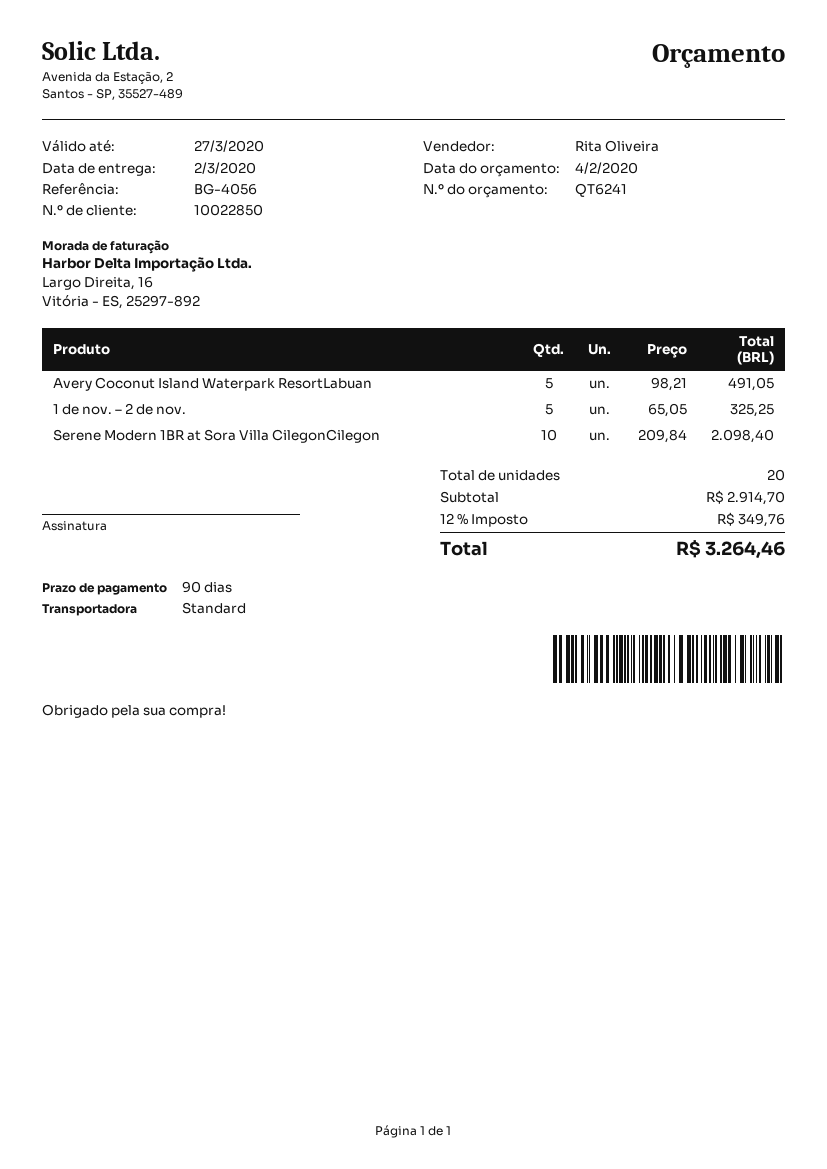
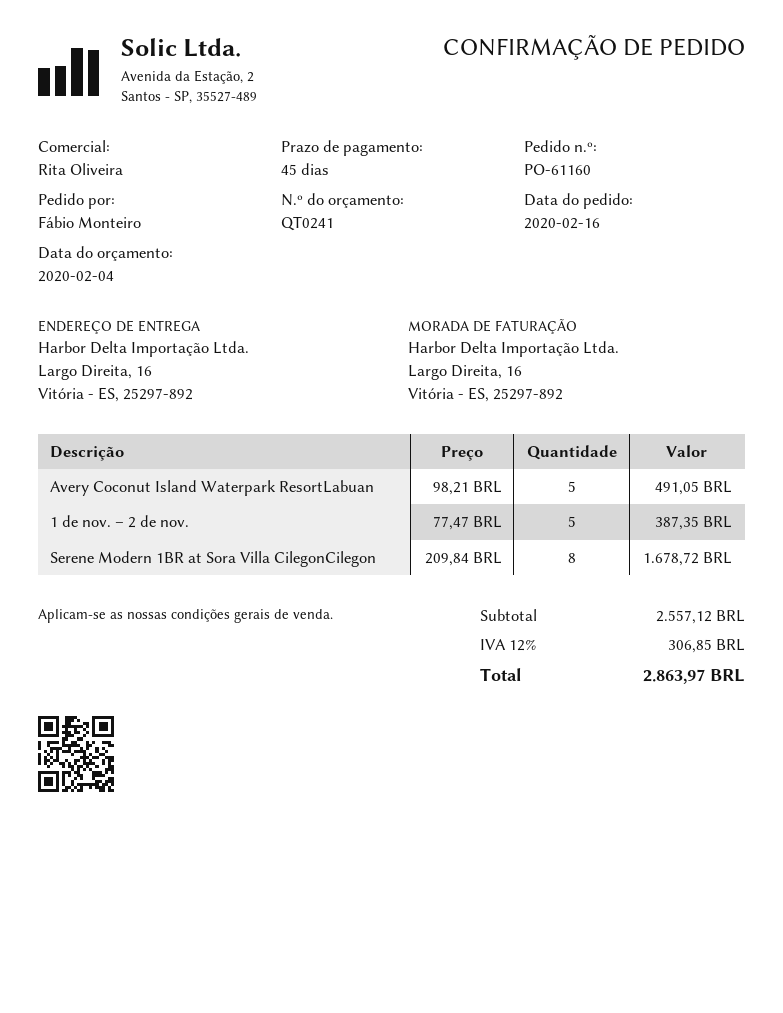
quote number: QT6241 -> QT0241
payment terms: 90 days -> 45 days
1 de nov. – 2 de nov.: 5 x 65.05 = 325.25 -> 5 x 77.47 = 387.35
Serene Modern 1BR at Sora Villa CilegonCilegon: 10 x 209.84 = 2098.40 -> 8 x 209.84 = 1678.72
subtotal: 2914.70 -> 2557.12
tax: 12% = 349.76 -> 12% = 306.85
total: 3264.46 -> 2863.97

